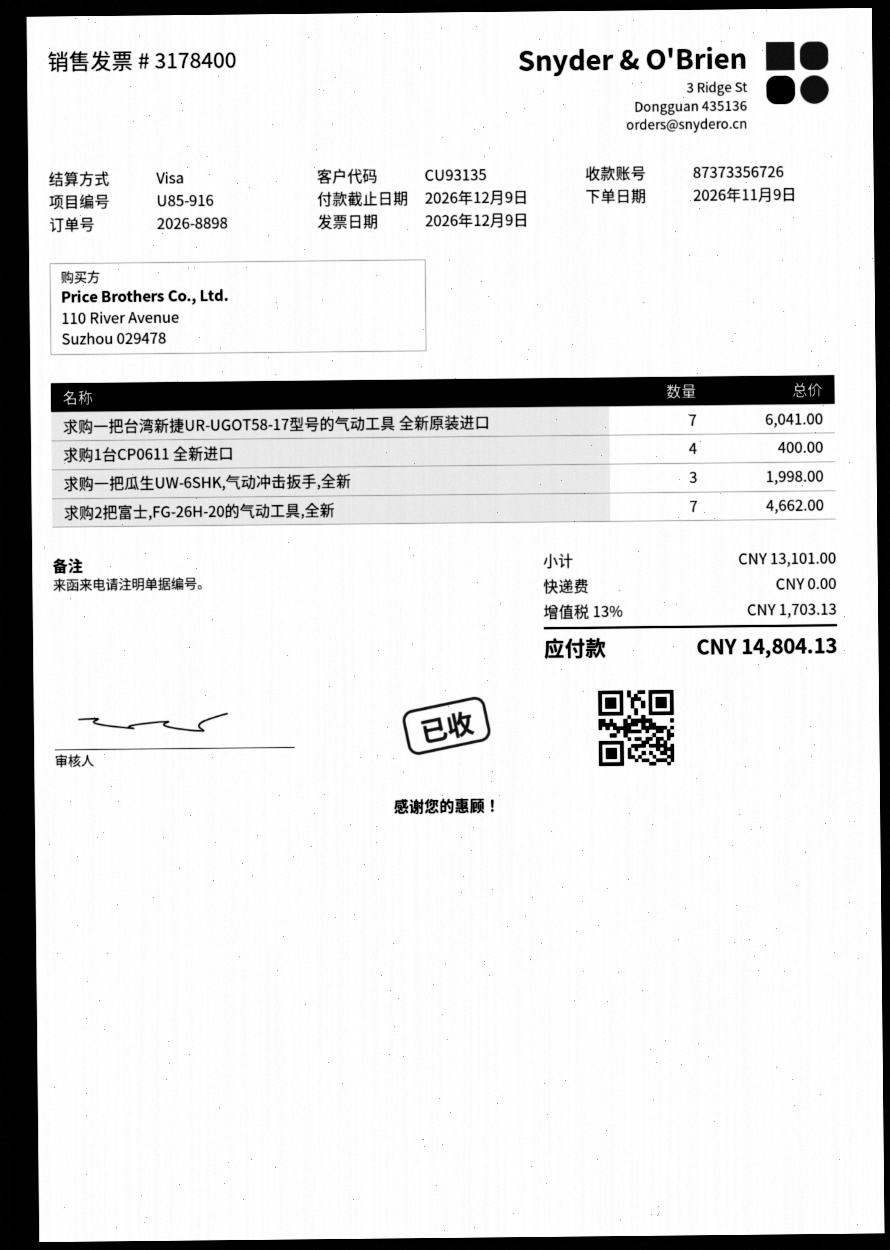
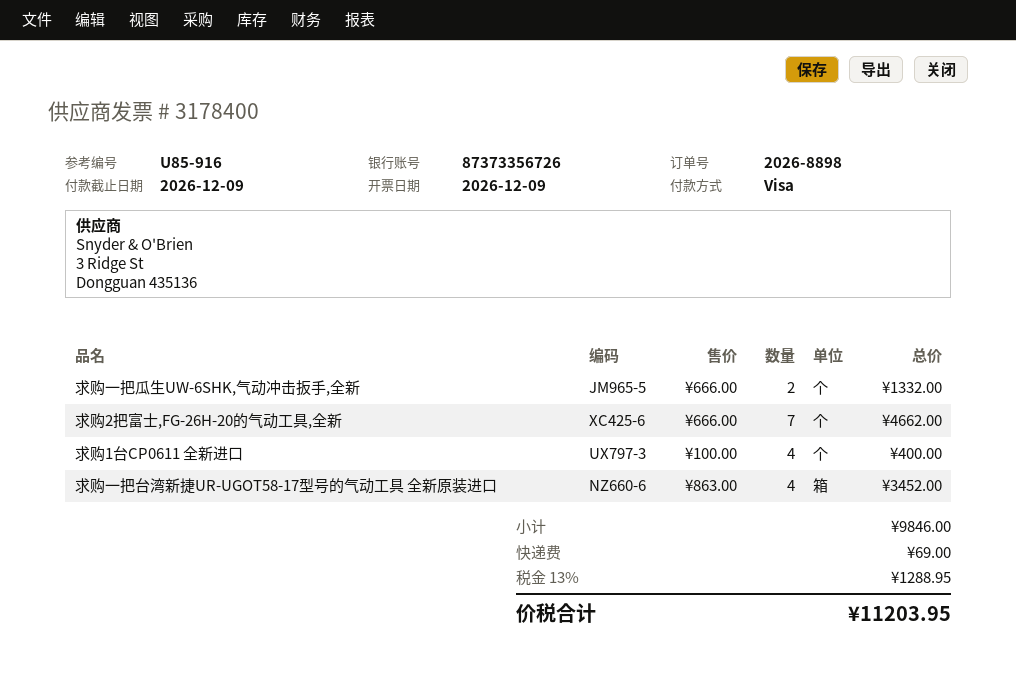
求购一把台湾新捷UR-UGOT58-17型号的气动工具 全新原装进口: 7 for 6041.00 -> 4 for 3452.00
求购一把瓜生UW-6SHK,气动冲击扳手,全新: 3 for 1998.00 -> 2 for 1332.00
subtotal: 13101.00 -> 9846.00
shipping: 0.00 -> 69.00
tax: 13% = 1703.13 -> 13% = 1288.95
total: 14804.13 -> 11203.95

